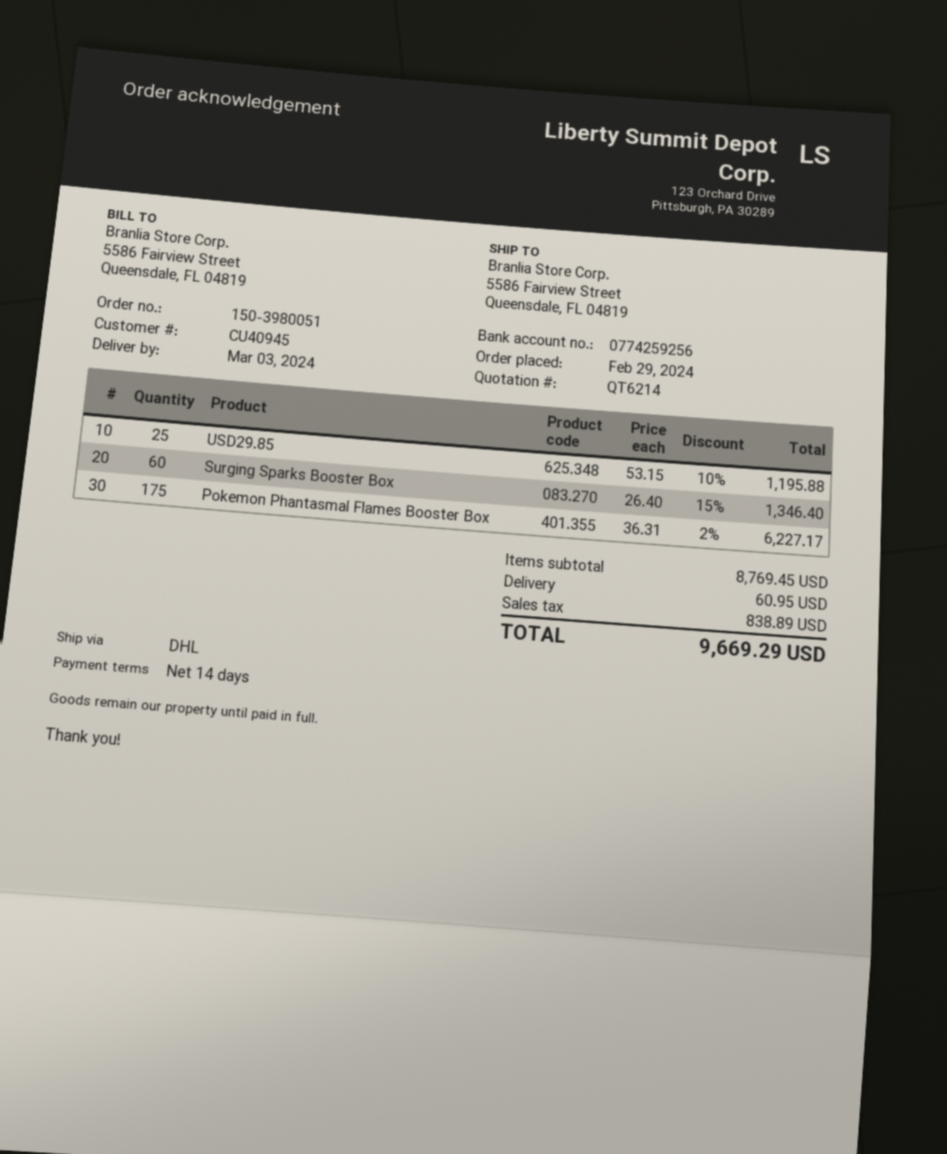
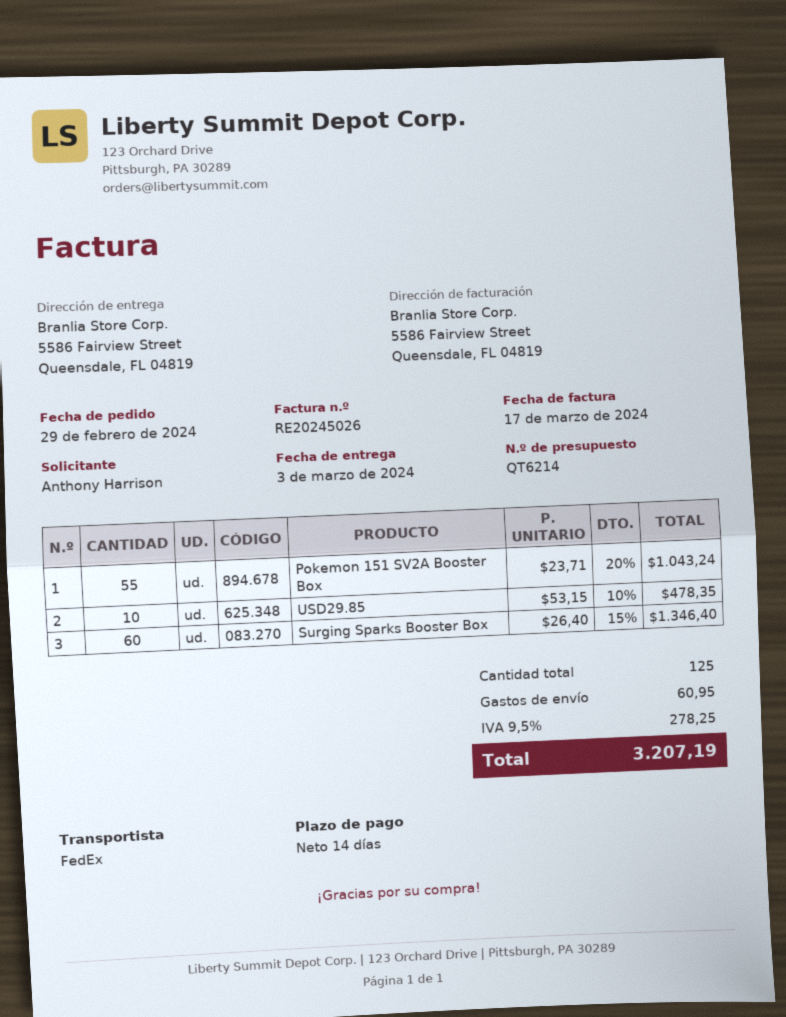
shipping method: DHL -> FedEx
USD29.85: 25 x 53.15 - 10% = 1195.88 -> 10 x 53.15 - 10% = 478.35
Pokemon Phantasmal Flames Booster Box: 175 x 36.31 - 2% = 6227.17 -> none
Pokemon 151 SV2A Booster Box: none -> 55 x 23.71 - 20% = 1043.24
tax: 838.89 -> 278.25
total: 9669.29 -> 3207.19

